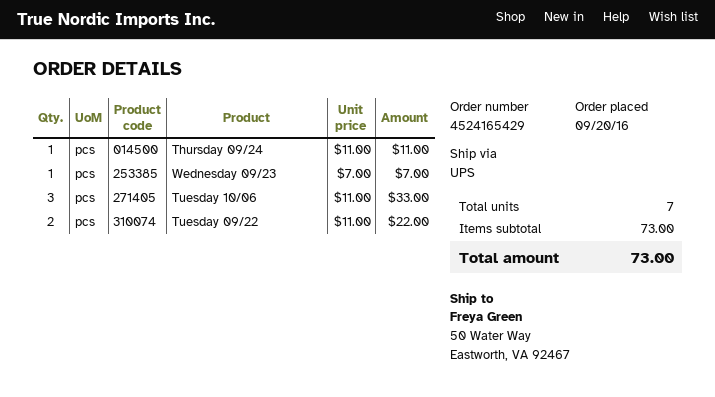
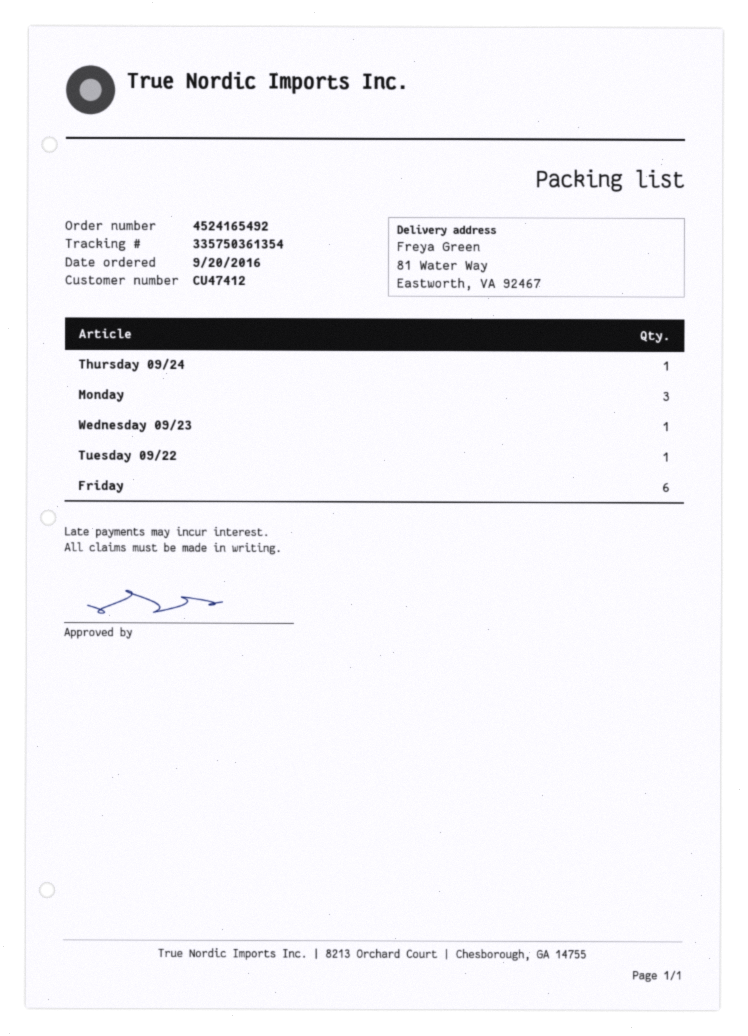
order number: 4524165429 -> 4524165492
ship to: 50 Water Way, Eastworth, VA 92467 -> 81 Water Way, Eastworth, VA 92467
Tuesday 10/06: 3 -> none
Tuesday 09/22: 2 -> 1
Monday: none -> 3
Friday: none -> 6

